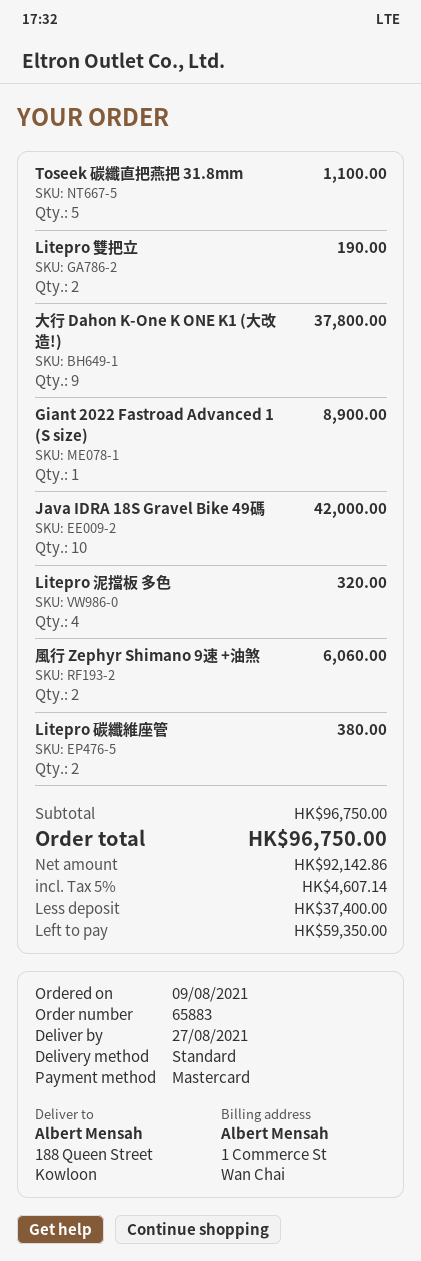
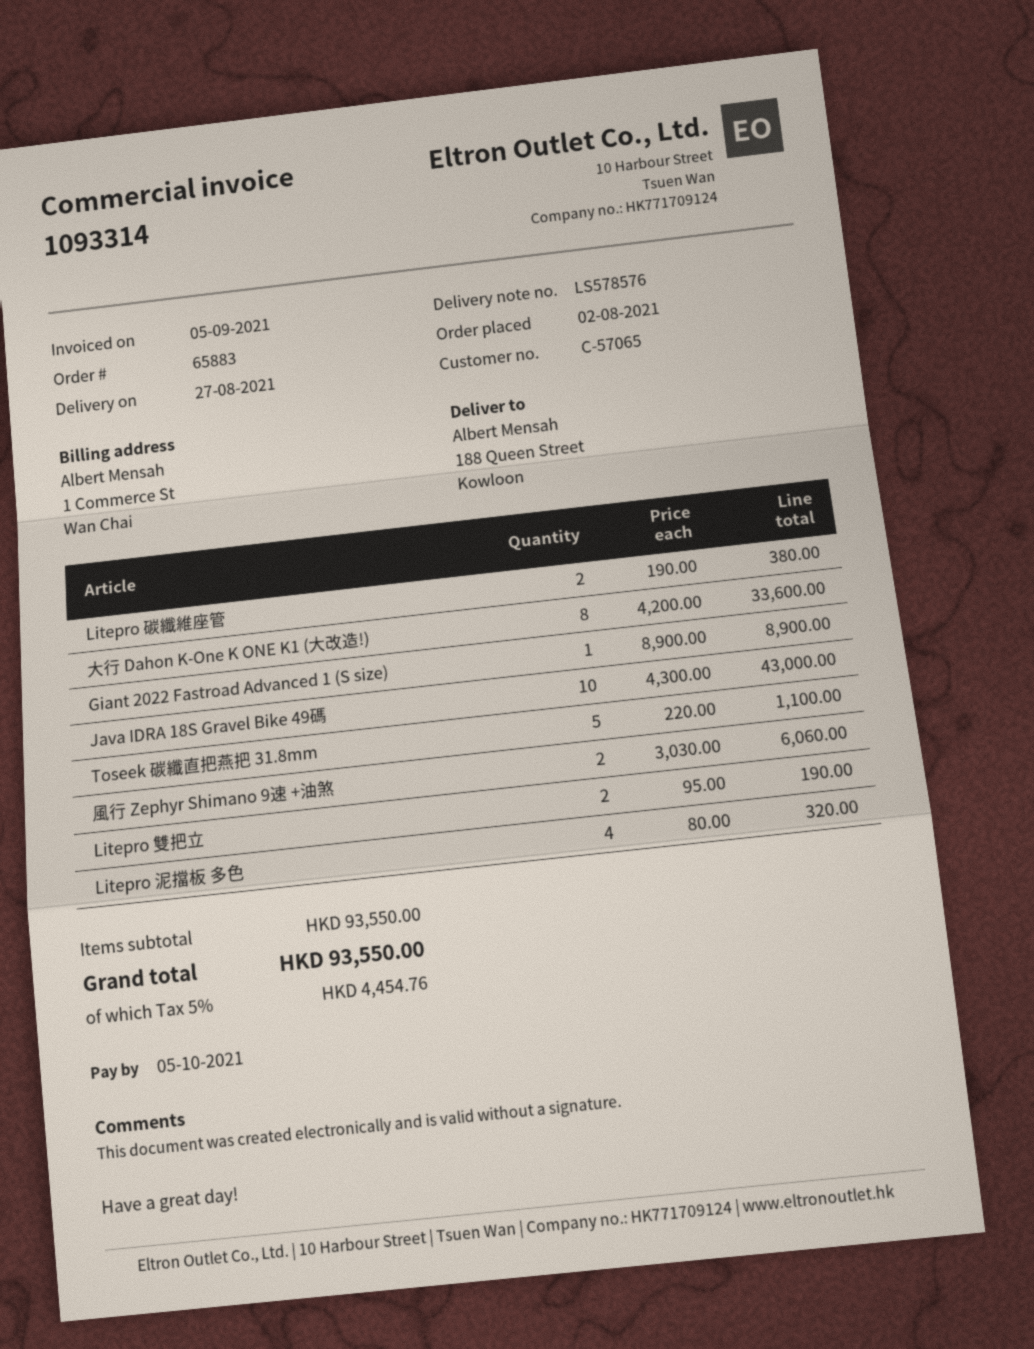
order date: 2021-08-09 -> 2021-08-02
大行 Dahon K-One K ONE K1 (大改造!): 9 for 37800.00 -> 8 for 33600.00
Java IDRA 18S Gravel Bike 49碼: 10 for 42000.00 -> 10 for 43000.00
subtotal: 96750.00 -> 93550.00
tax: 5% = 4607.14 -> 5% = 4454.76
total: 96750.00 -> 93550.00

